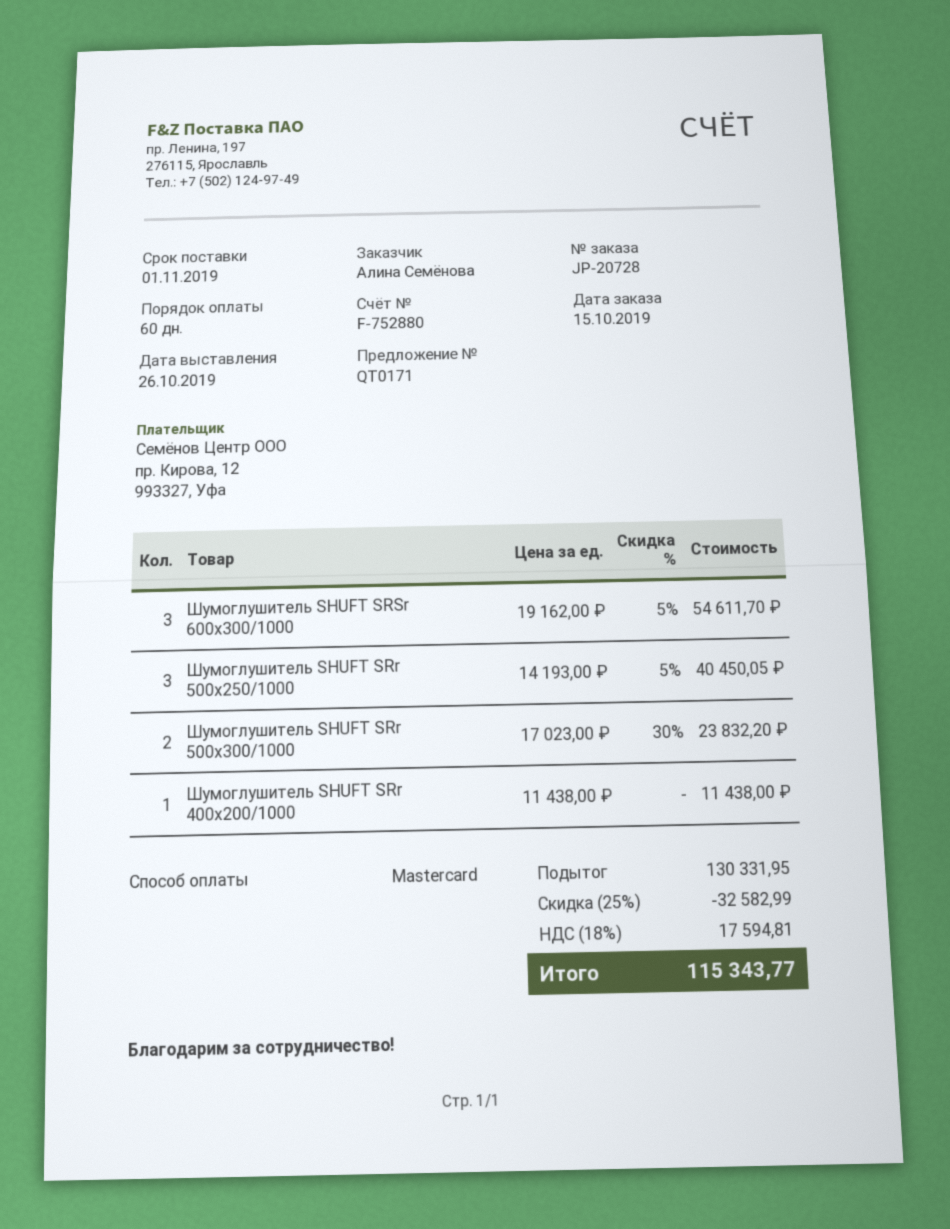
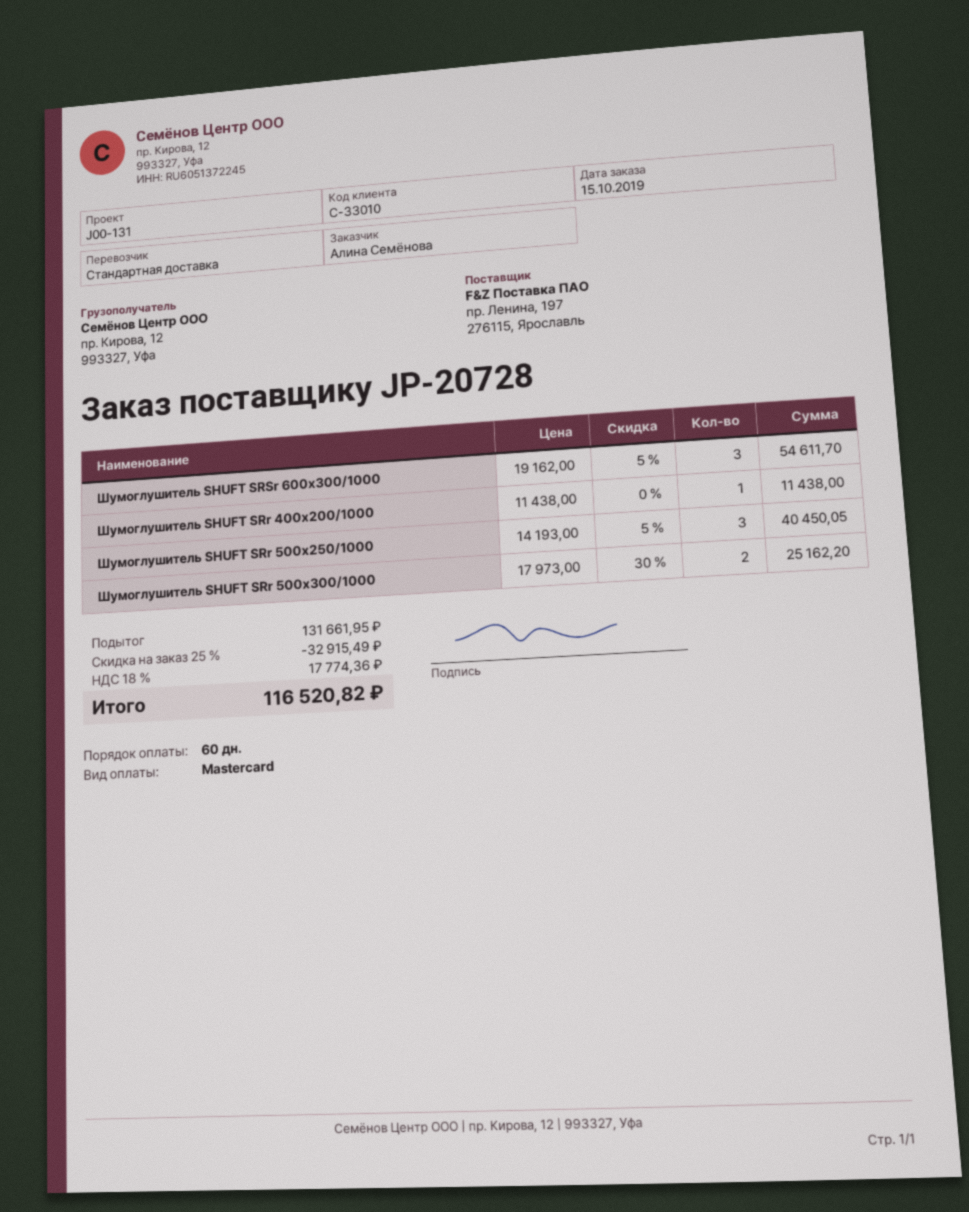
Шумоглушитель SHUFT SRr 500x300/1000: 2 x 17023.00 - 30% = 23832.20 -> 2 x 17973.00 - 30% = 25162.20
subtotal: 130331.95 -> 131661.95
discount: 25% = 32582.99 -> 25% = 32915.49
tax: 18% = 17594.81 -> 18% = 17774.36
total: 115343.77 -> 116520.82

